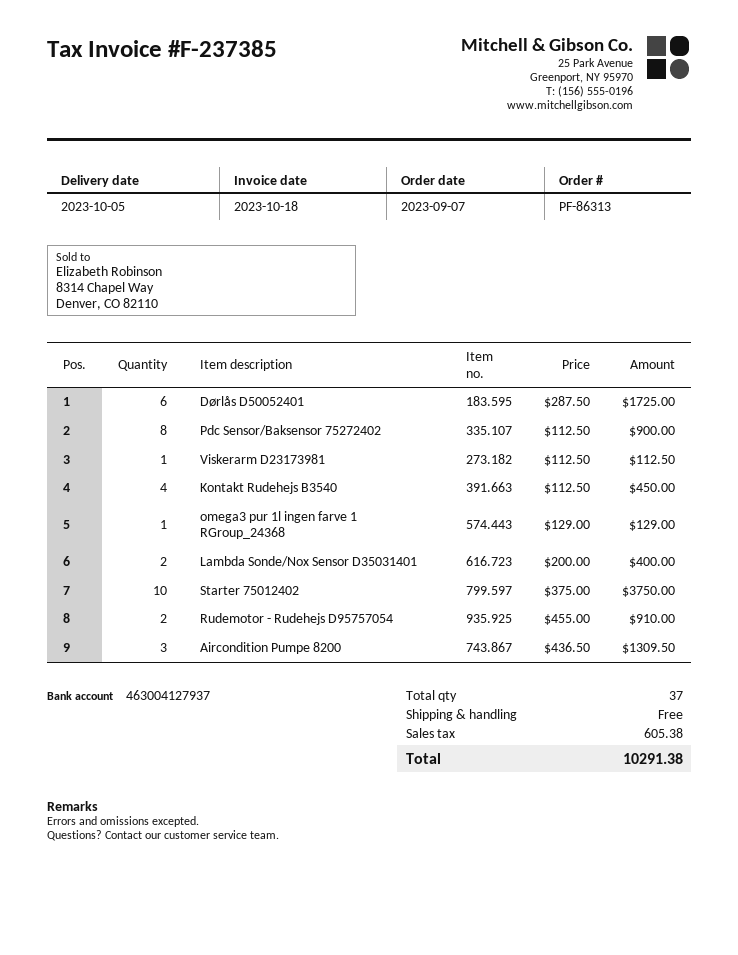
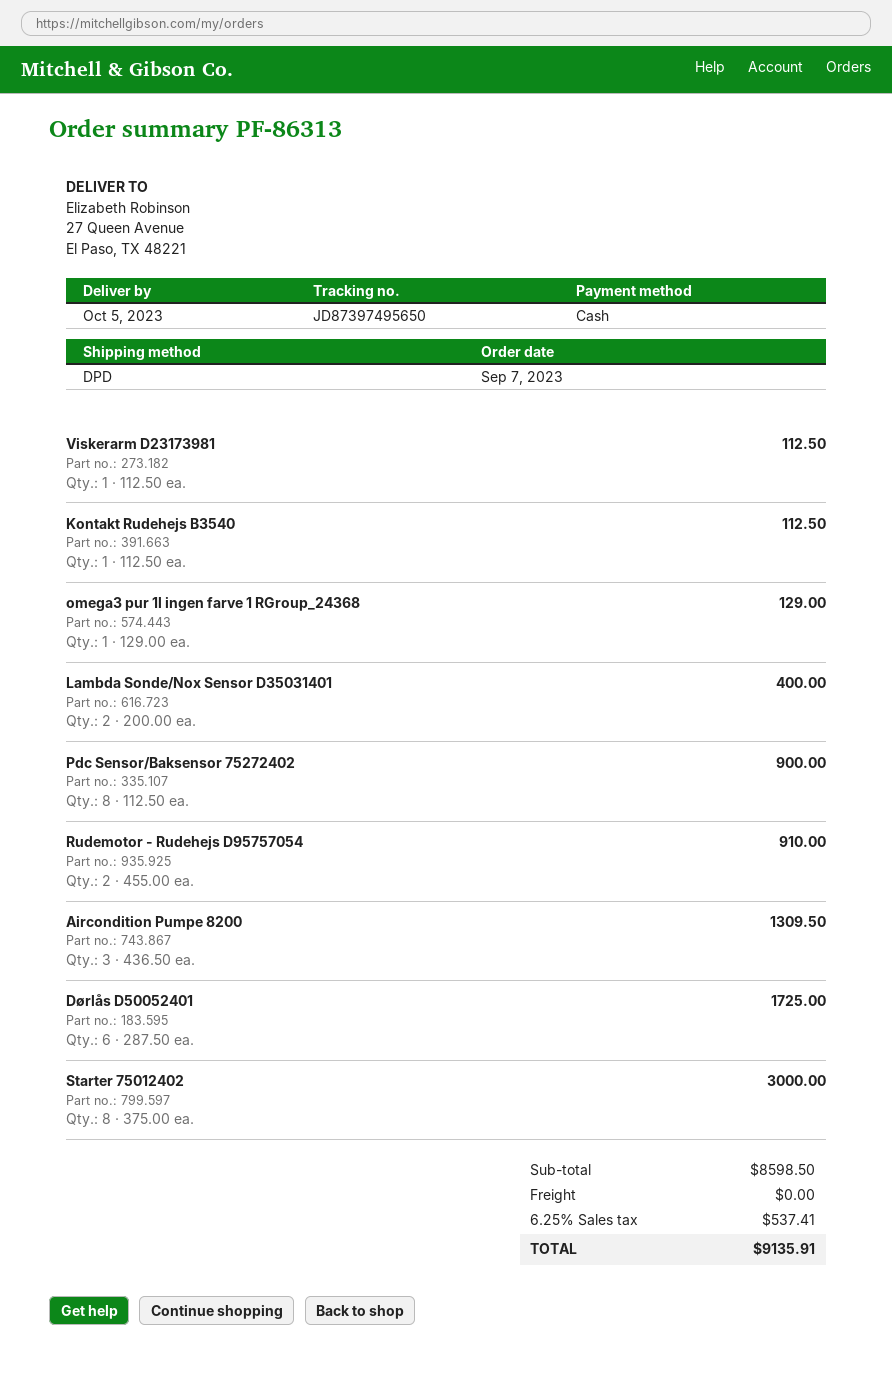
Kontakt Rudehejs B3540: 4 x 112.50 = 450.00 -> 1 x 112.50 = 112.50
Starter 75012402: 10 x 375.00 = 3750.00 -> 8 x 375.00 = 3000.00
tax: 605.38 -> 537.41
total: 10291.38 -> 9135.91

